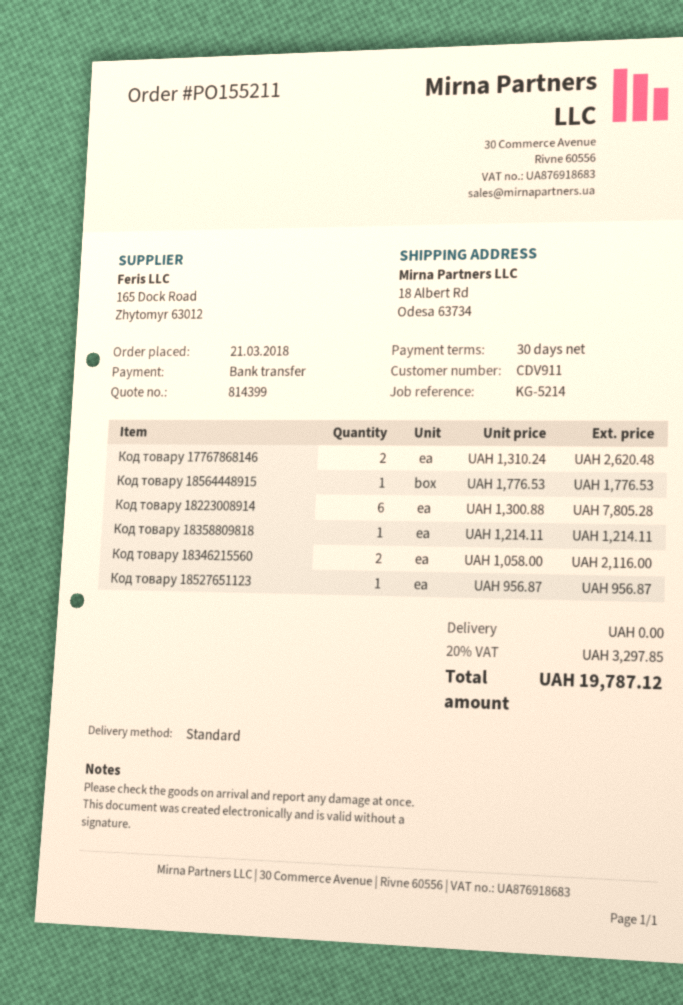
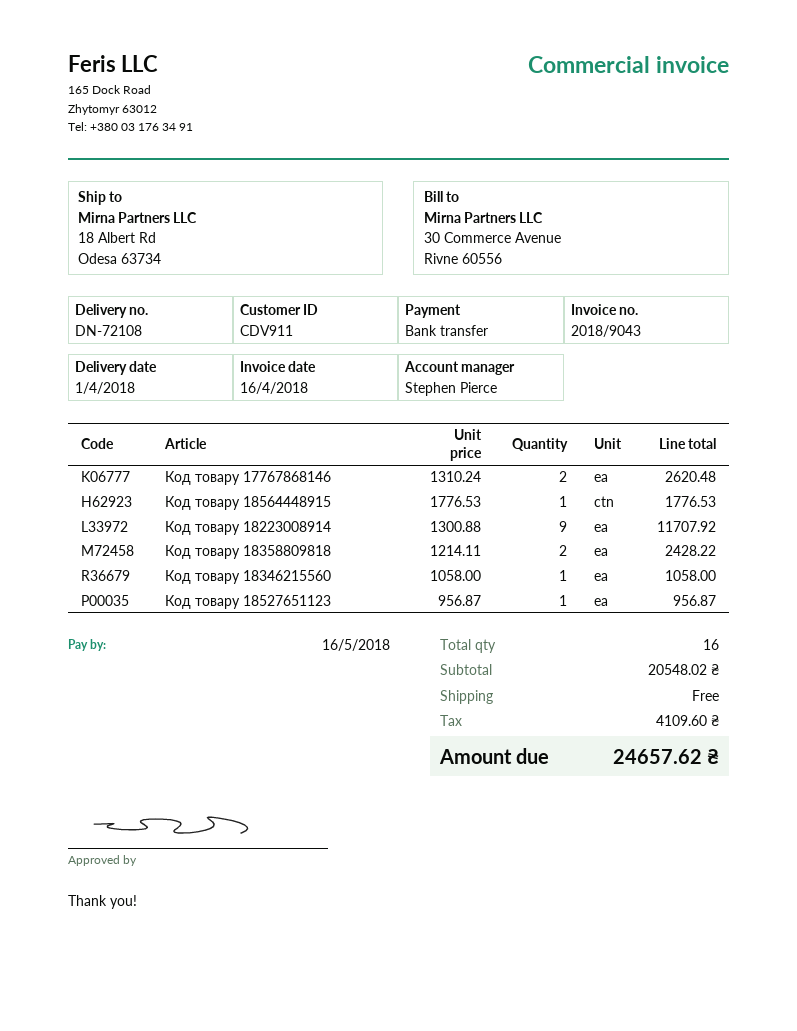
Код товару 18223008914: 6 x 1300.88 = 7805.28 -> 9 x 1300.88 = 11707.92
Код товару 18358809818: 1 x 1214.11 = 1214.11 -> 2 x 1214.11 = 2428.22
Код товару 18346215560: 2 x 1058.00 = 2116.00 -> 1 x 1058.00 = 1058.00
tax: 3297.85 -> 4109.60
total: 19787.12 -> 24657.62

